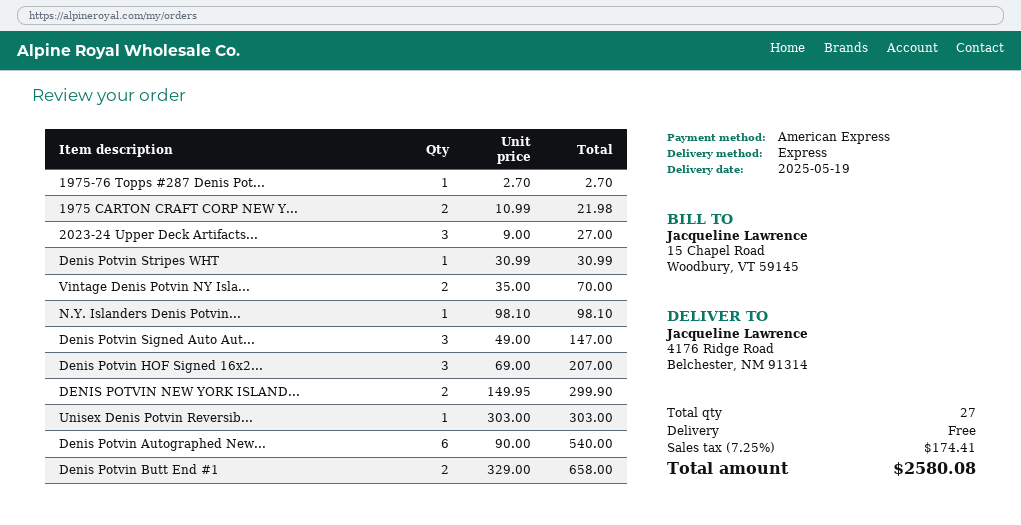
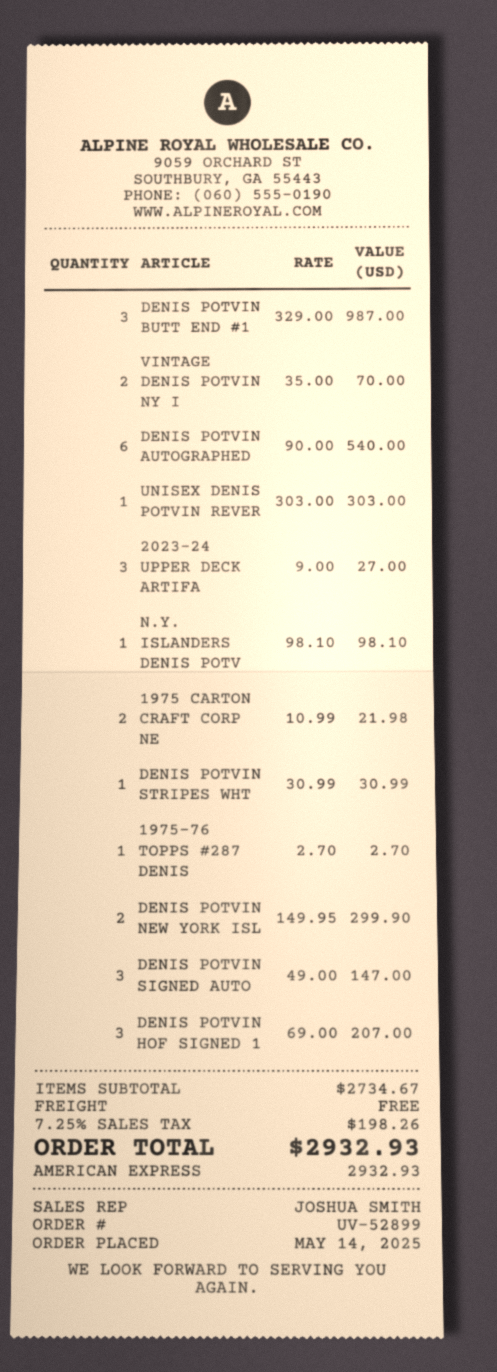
Denis Potvin Butt End #1: 2 x 329.00 = 658.00 -> 3 x 329.00 = 987.00
tax: 7.25% = 174.41 -> 7.25% = 198.26
total: 2580.08 -> 2932.93

